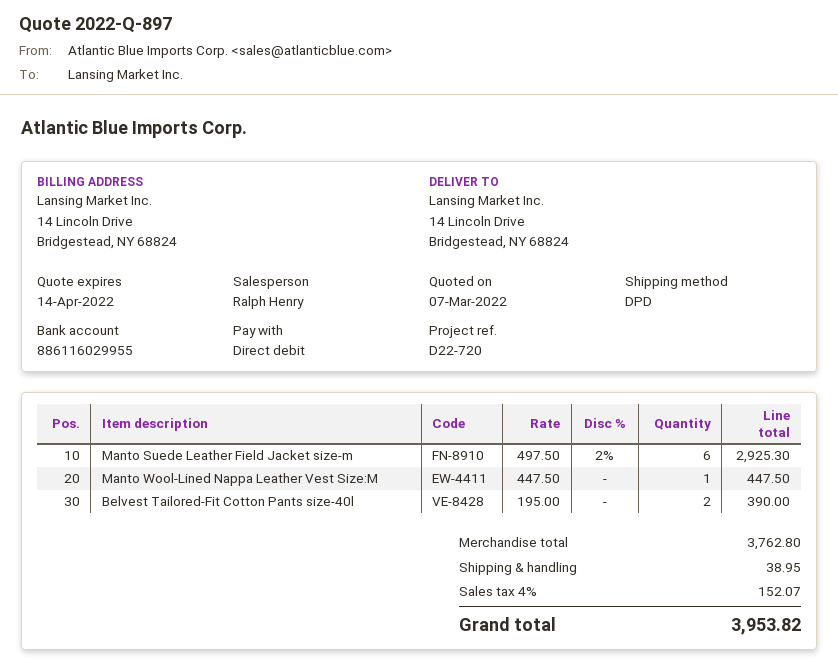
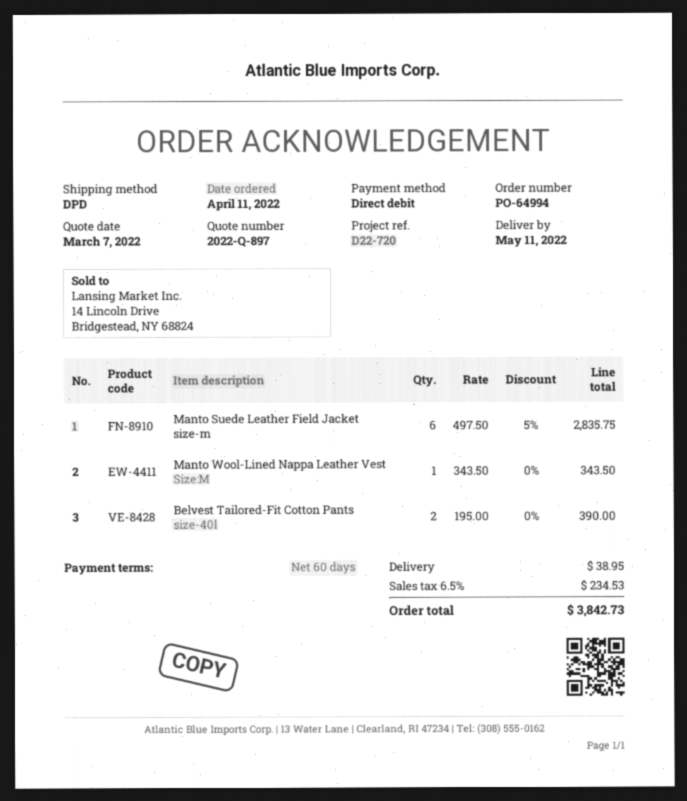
Manto Suede Leather Field Jacket size-m: 6 x 497.50 - 2% = 2925.30 -> 6 x 497.50 - 5% = 2835.75
Manto Wool-Lined Nappa Leather Vest Size:M: 1 x 447.50 = 447.50 -> 1 x 343.50 = 343.50
tax: 4% = 152.07 -> 6.5% = 234.53
total: 3953.82 -> 3842.73

